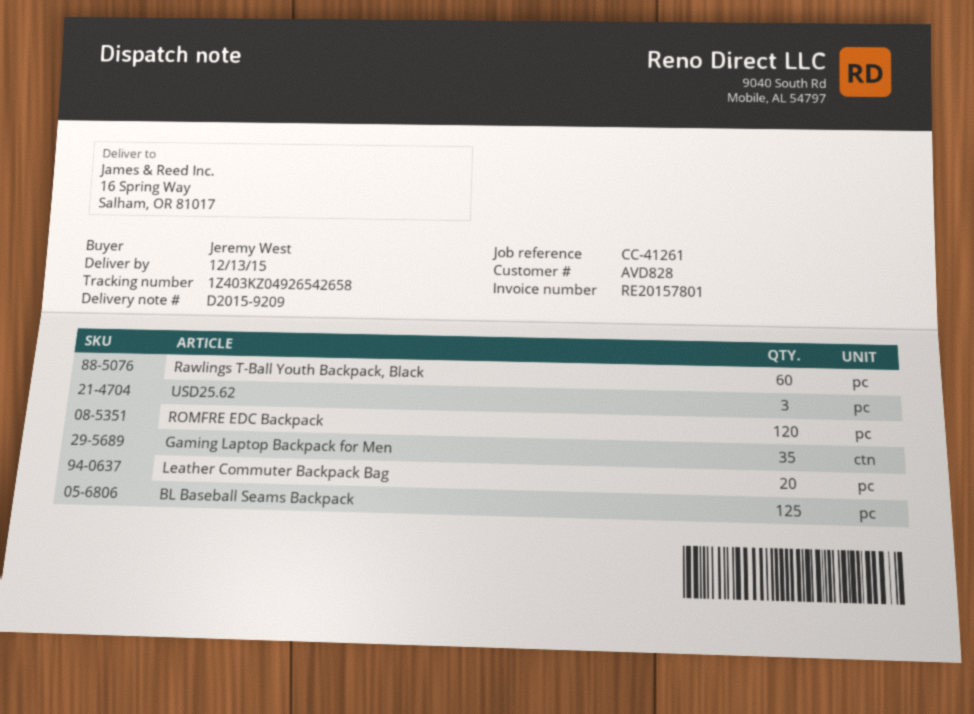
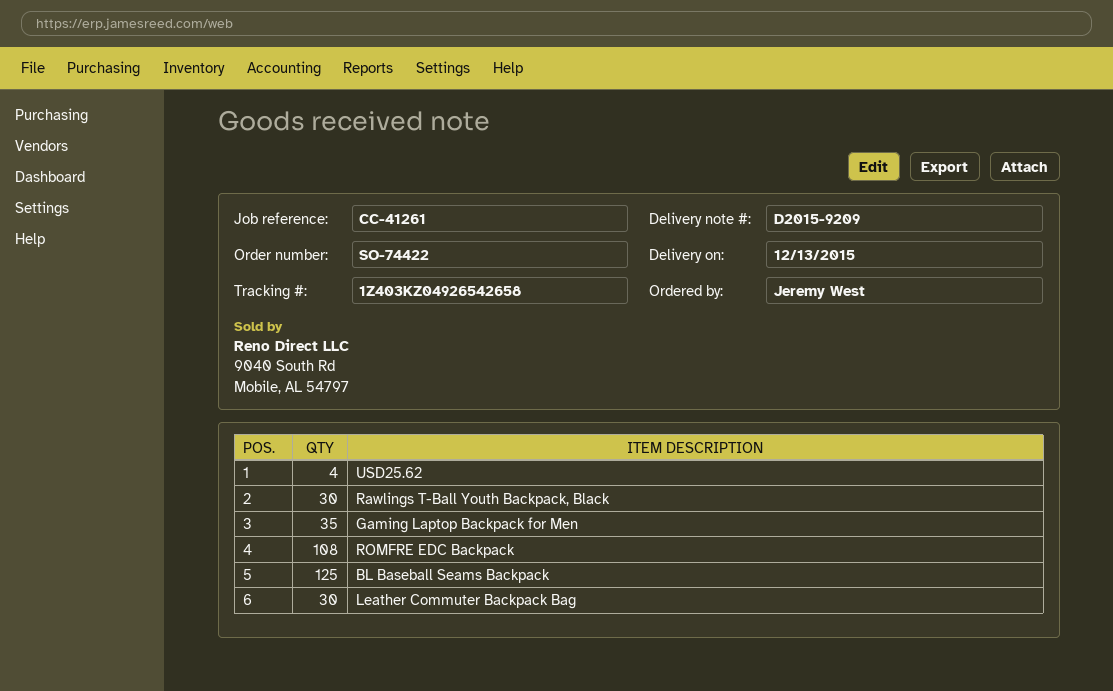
Rawlings T-Ball Youth Backpack, Black: 60 -> 30
USD25.62: 3 -> 4
ROMFRE EDC Backpack: 120 -> 108
Leather Commuter Backpack Bag: 20 -> 30

